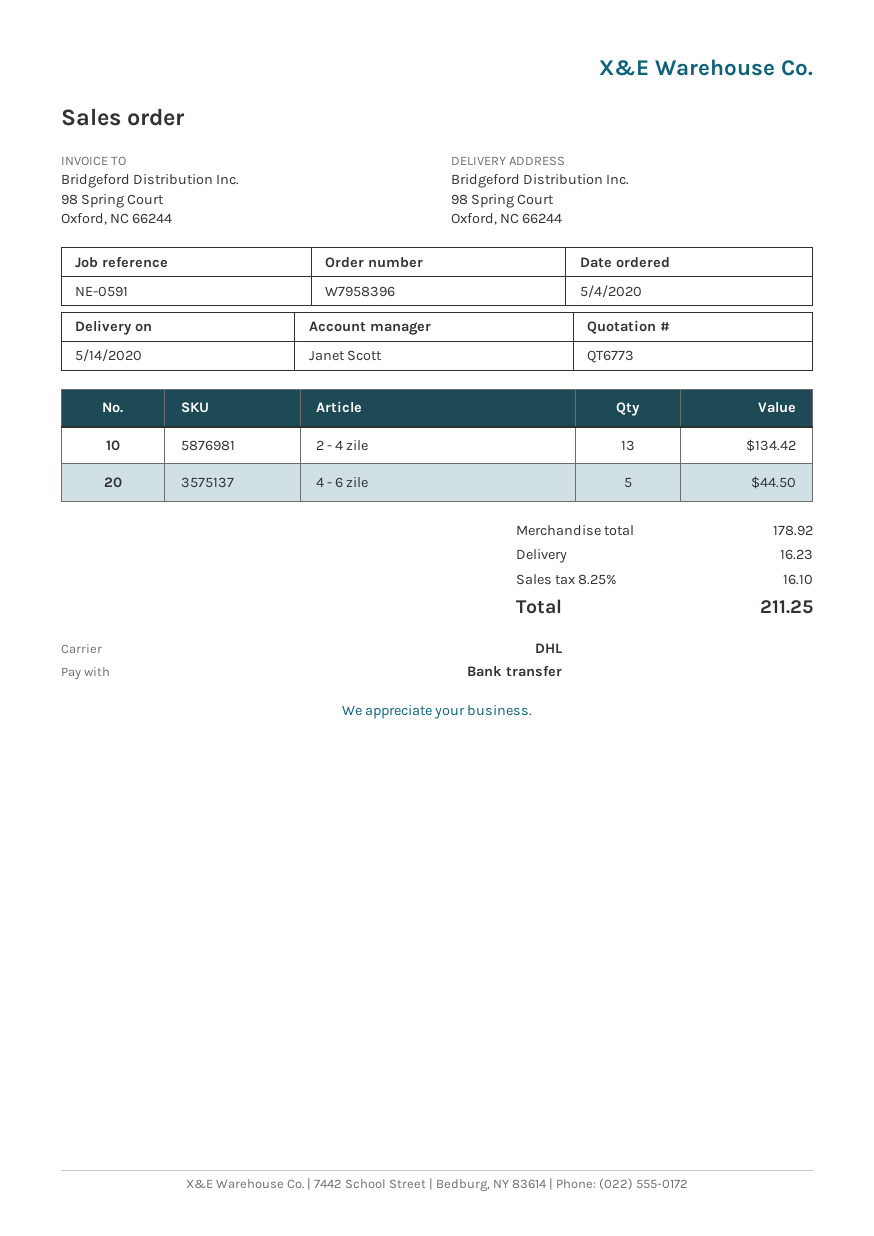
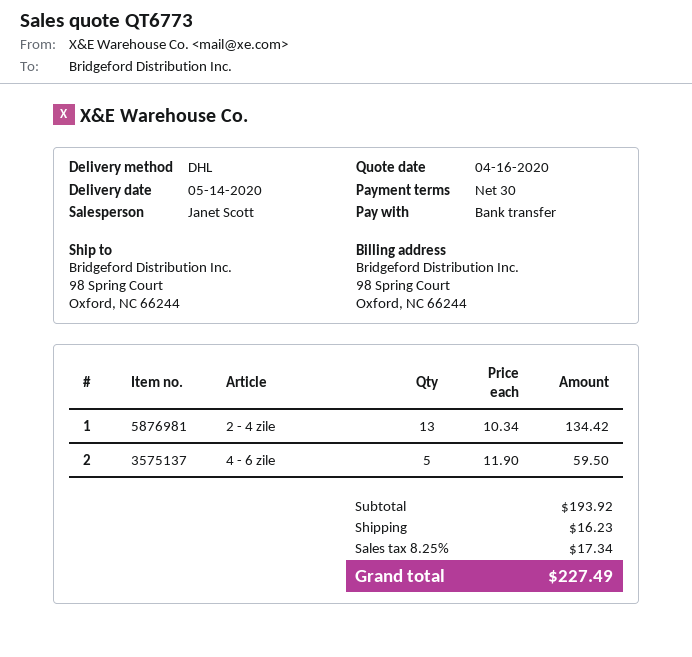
4 - 6 zile: 5 for 44.50 -> 5 for 59.50
subtotal: 178.92 -> 193.92
tax: 8.25% = 16.10 -> 8.25% = 17.34
total: 211.25 -> 227.49

